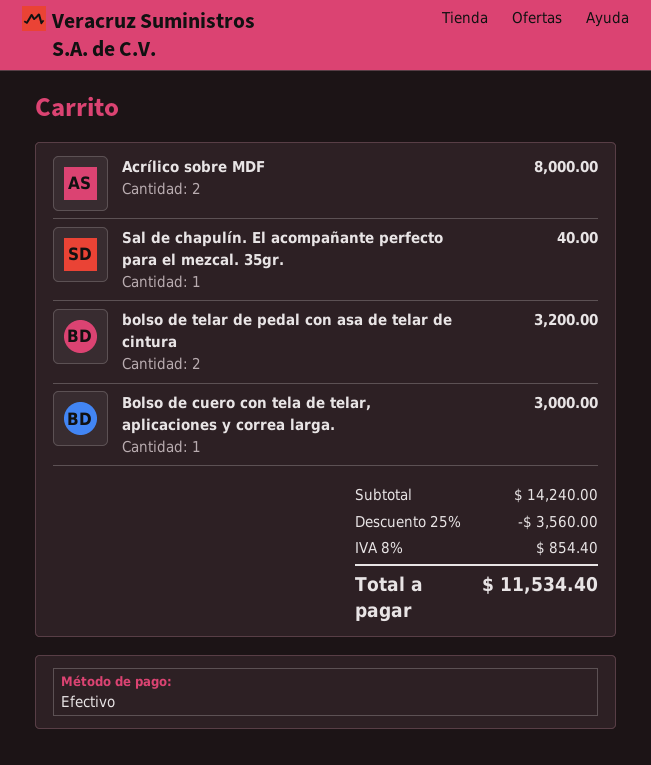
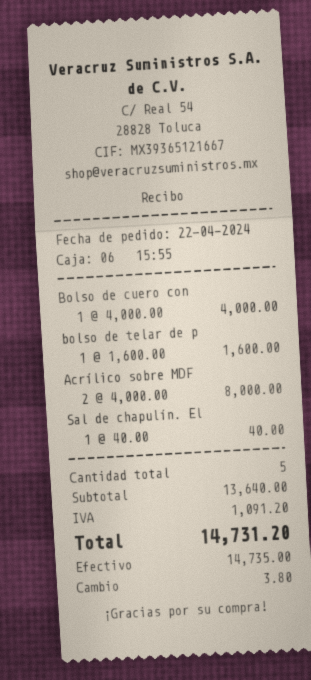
bolso de telar de pedal con asa de telar de cintura: 2 for 3200.00 -> 1 for 1600.00
Bolso de cuero con tela de telar, aplicaciones y correa larga.: 1 for 3000.00 -> 1 for 4000.00
subtotal: 14240.00 -> 13640.00
discount: 25% = 3560.00 -> none
tax: 854.40 -> 1091.20
total: 11534.40 -> 14731.20

